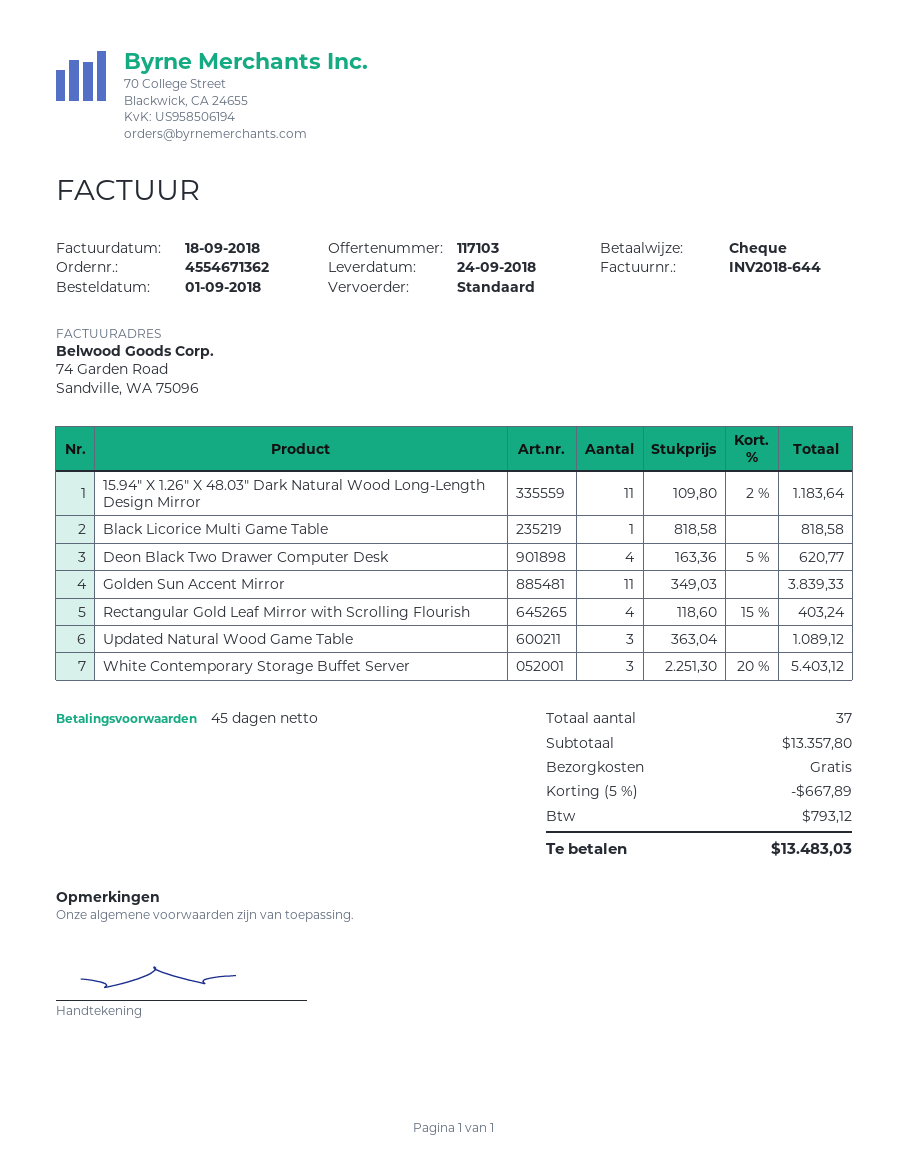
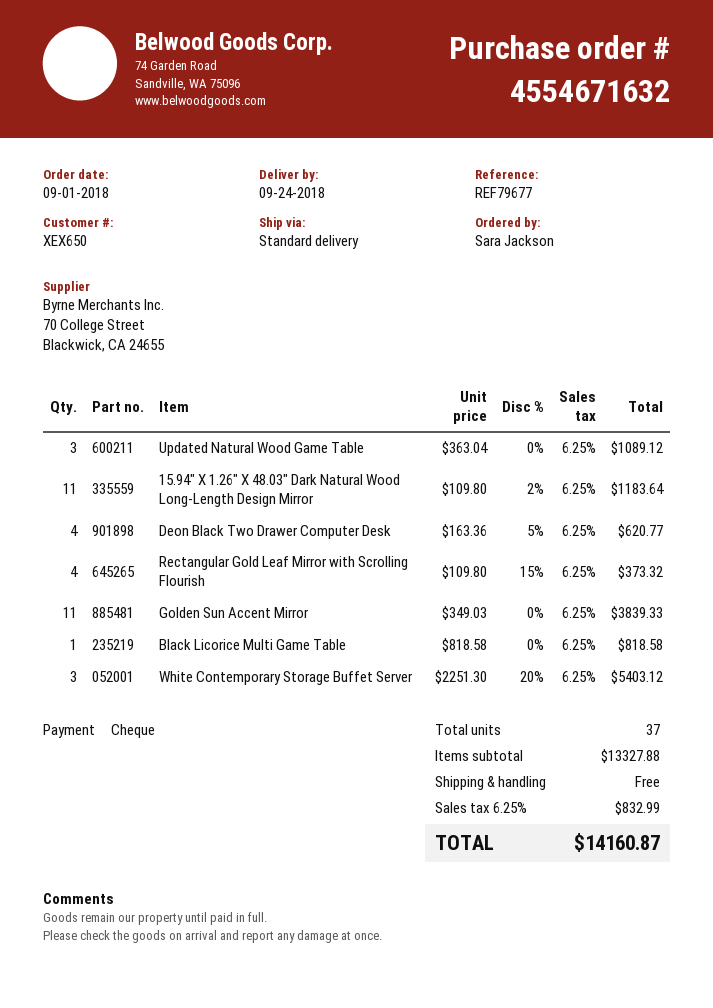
order number: 4554671362 -> 4554671632
Rectangular Gold Leaf Mirror with Scrolling Flourish: 4 x 118.60 - 15% = 403.24 -> 4 x 109.80 - 15% = 373.32
subtotal: 13357.80 -> 13327.88
discount: 5% = 667.89 -> none
tax: 793.12 -> 832.99
total: 13483.03 -> 14160.87

